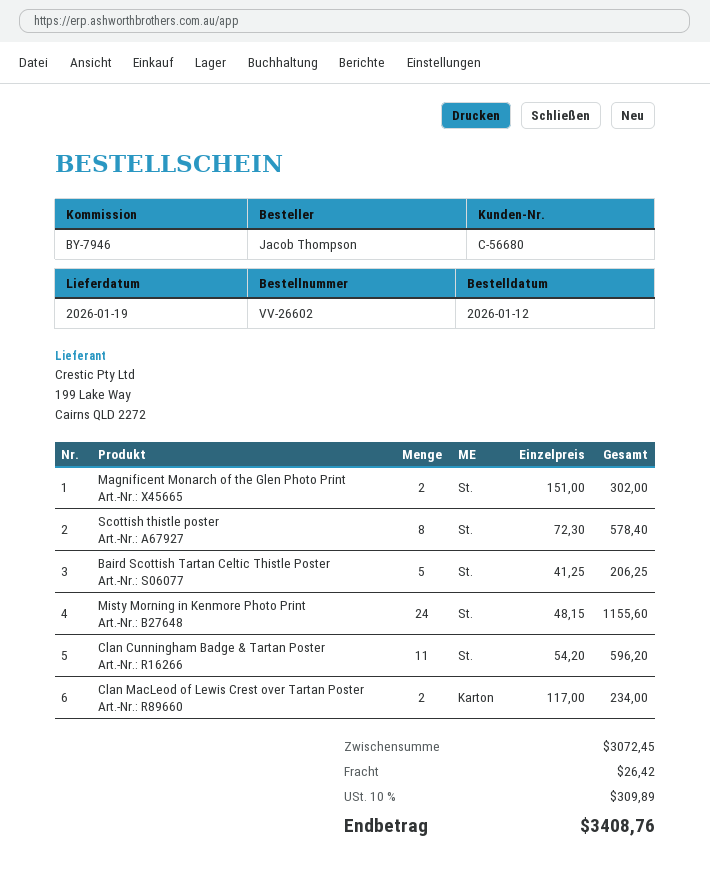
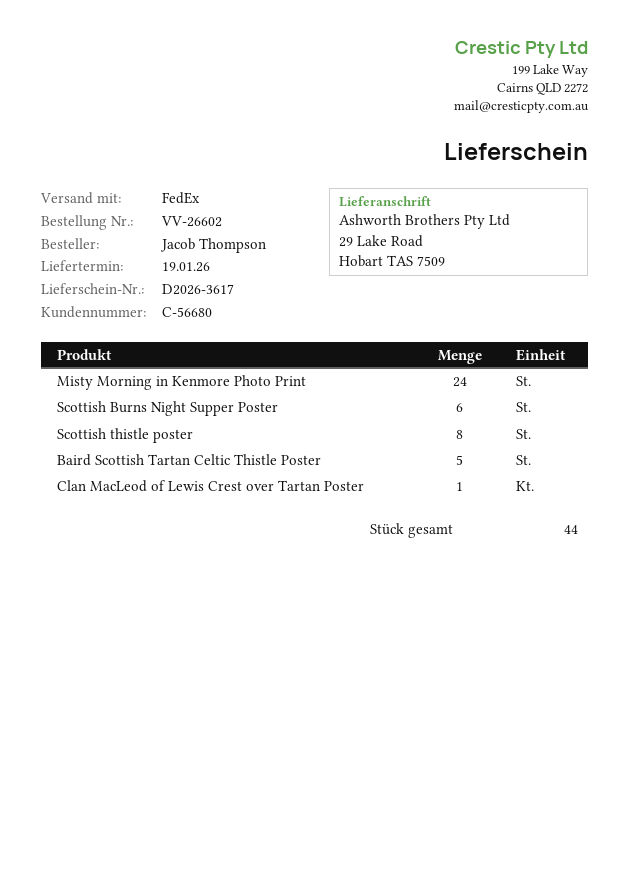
Magnificent Monarch of the Glen Photo Print: 2 -> none
Clan Cunningham Badge & Tartan Poster: 11 -> none
Clan MacLeod of Lewis Crest over Tartan Poster: 2 -> 1
Scottish Burns Night Supper Poster: none -> 6

